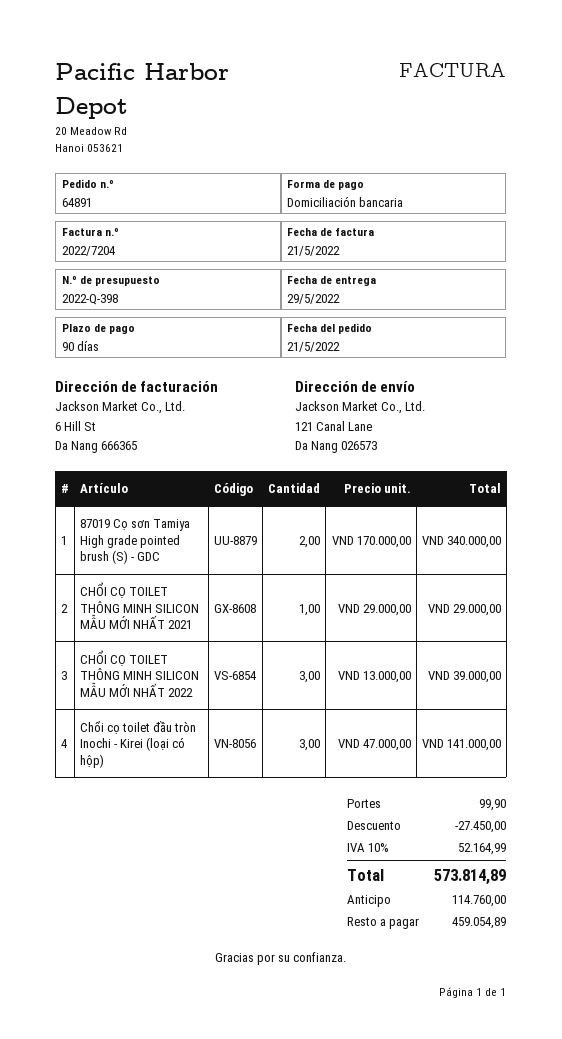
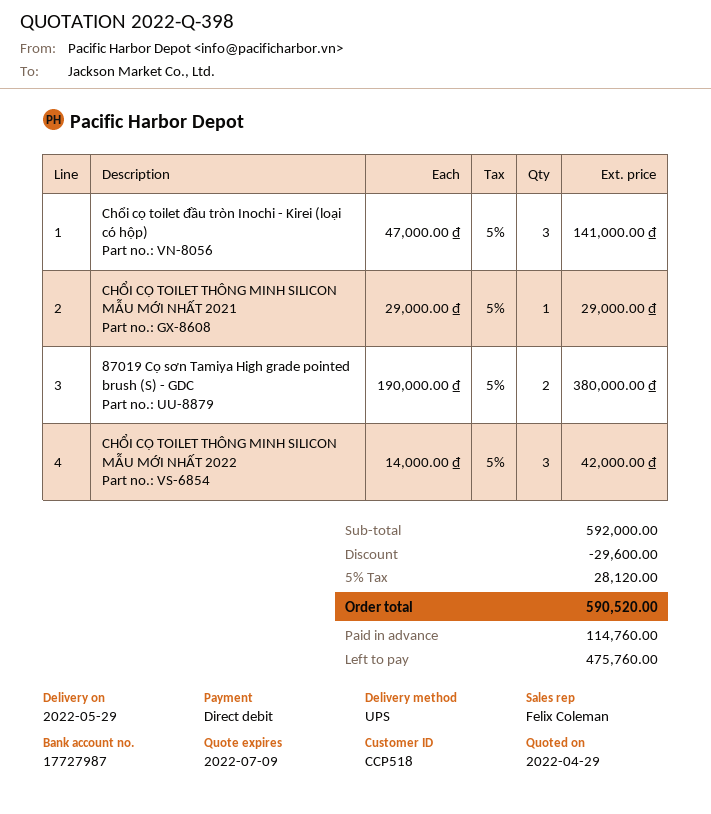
87019 Cọ sơn Tamiya High grade pointed brush (S) - GDC: 2 x 170000.00 = 340000.00 -> 2 x 190000.00 = 380000.00
CHỔI CỌ TOILET THÔNG MINH SILICON MẪU MỚI NHẤT 2022: 3 x 13000.00 = 39000.00 -> 3 x 14000.00 = 42000.00
discount: 27450.00 -> 29600.00
shipping: 99.90 -> none
tax: 10% = 52164.99 -> 5% = 28120.00
total: 573814.89 -> 590520.00
balance: 459054.89 -> 475760.00

